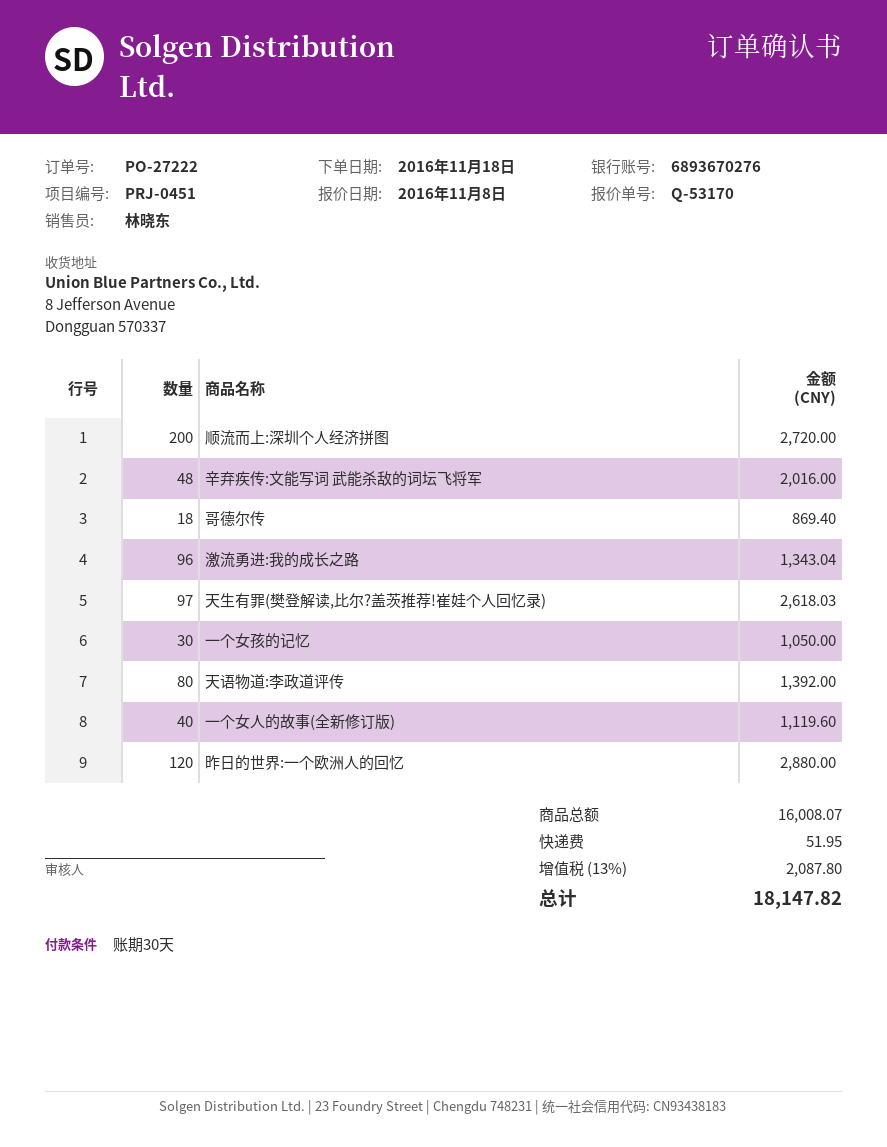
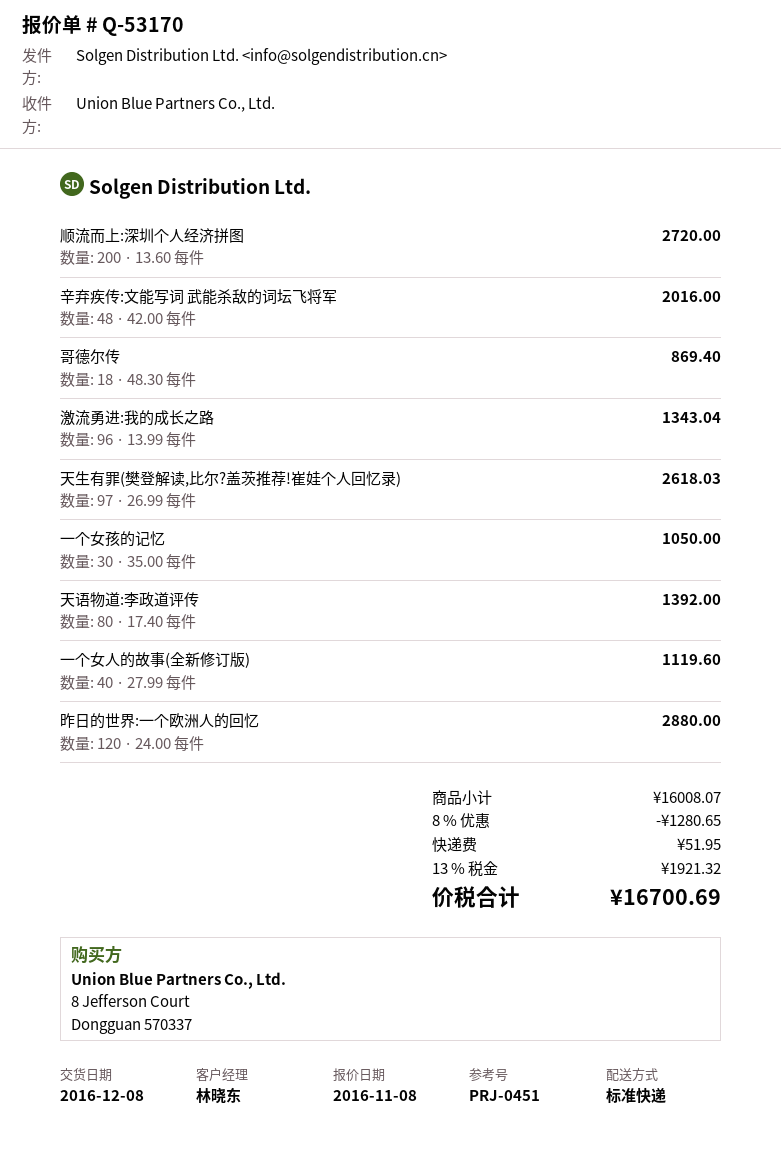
discount: none -> 8% = 1280.65
tax: 13% = 2087.80 -> 13% = 1921.32
total: 18147.82 -> 16700.69

